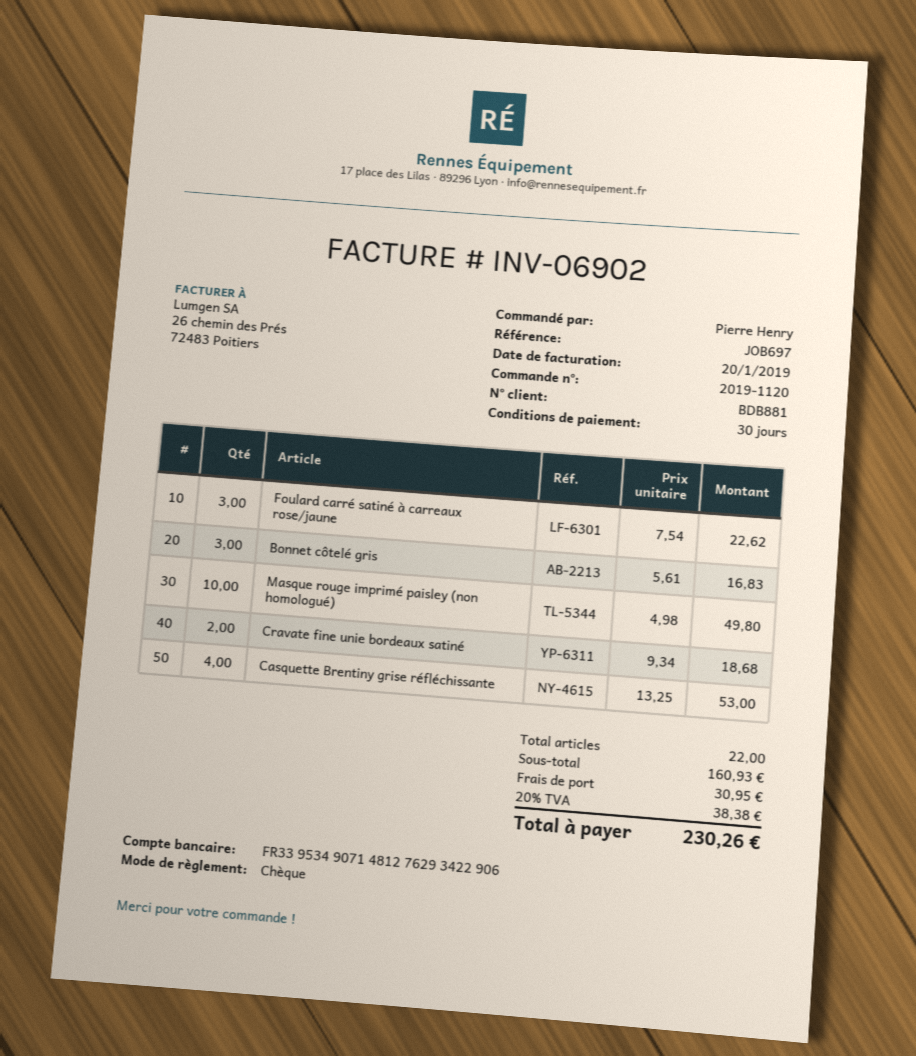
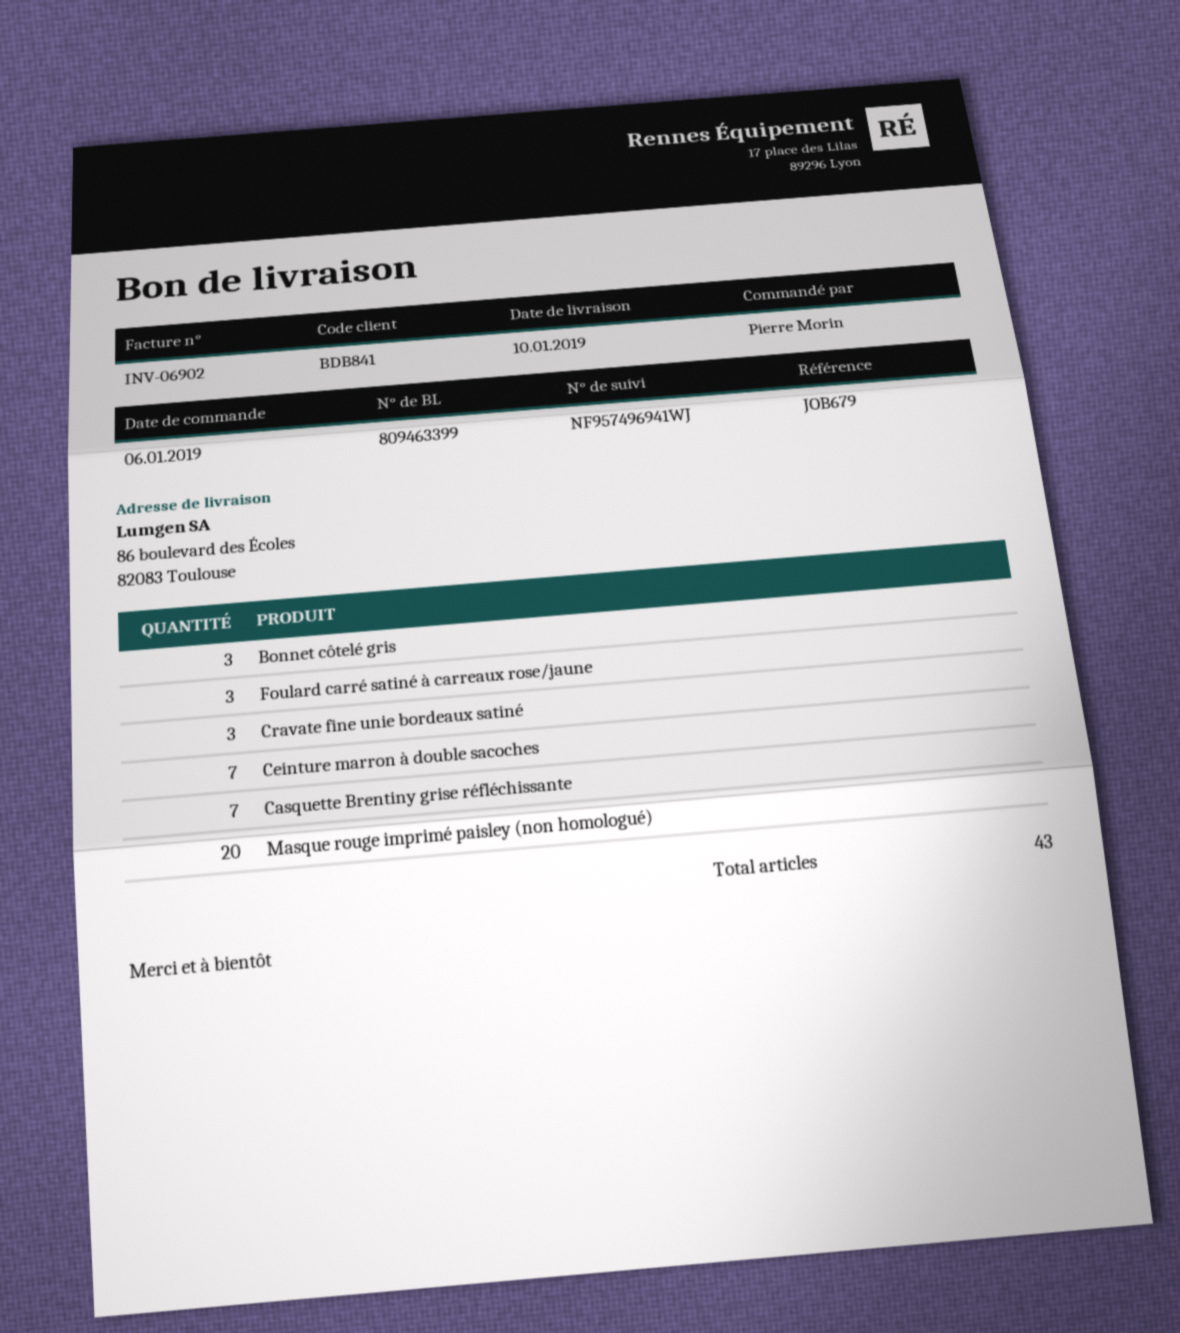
customer number: BDB881 -> BDB841
reference: JOB697 -> JOB679
ordered by: Pierre Henry -> Pierre Morin
Masque rouge imprimé paisley (non homologué): 10 -> 20
Cravate fine unie bordeaux satiné: 2 -> 3
Casquette Brentiny grise réfléchissante: 4 -> 7
Ceinture marron à double sacoches: none -> 7
total quantity: 22 -> 43

